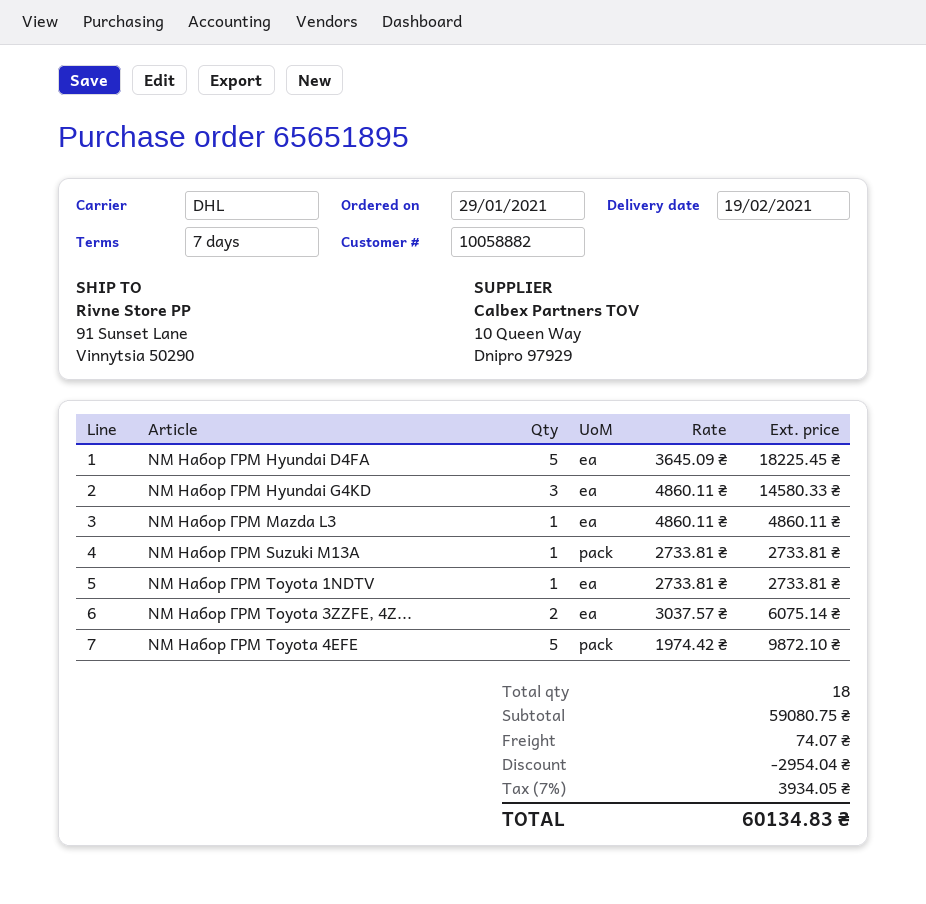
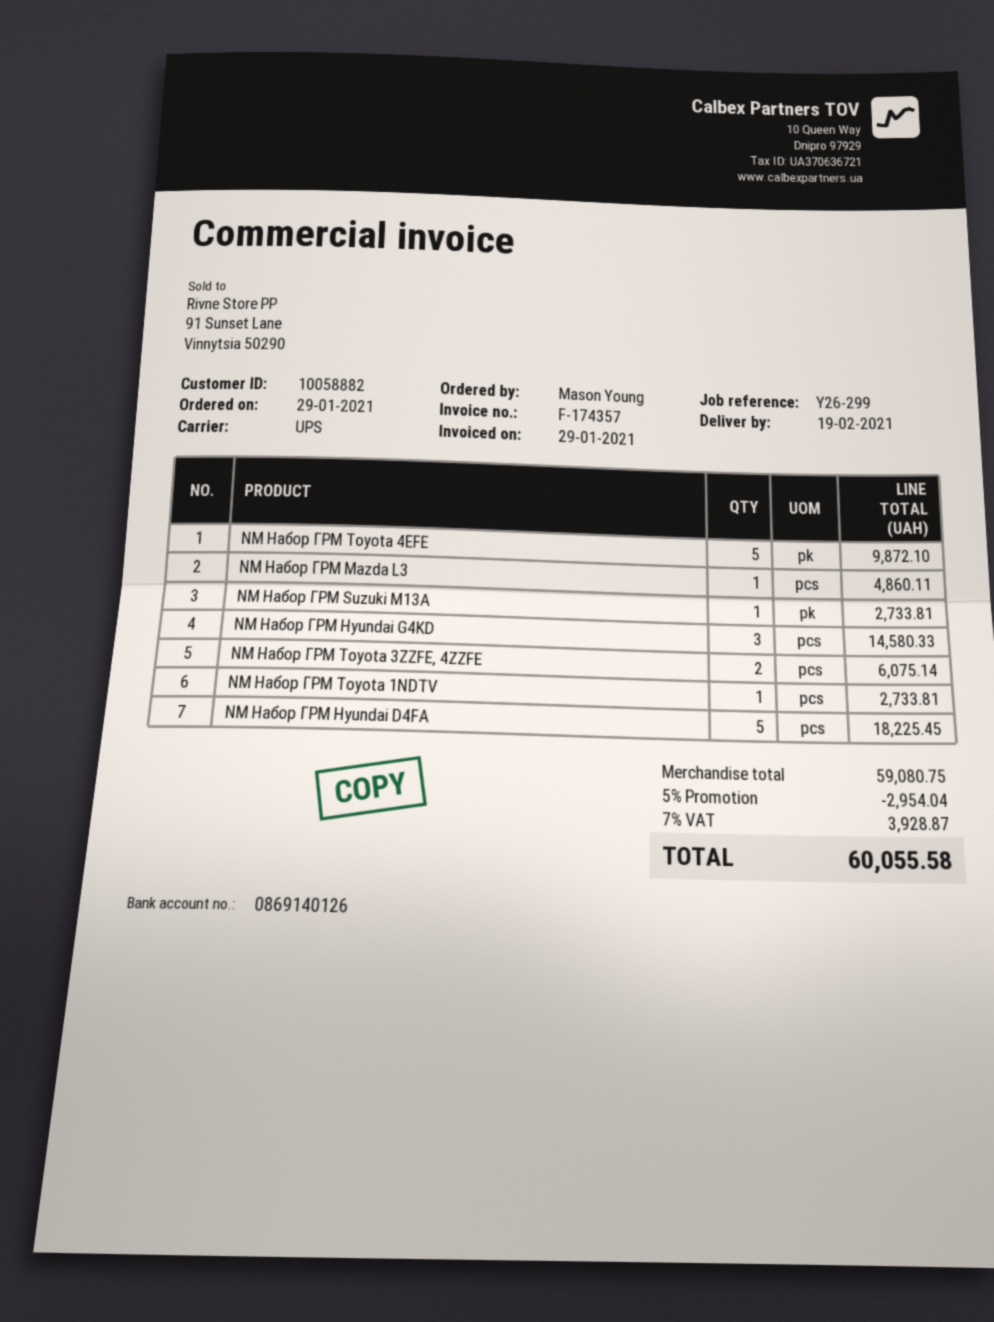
shipping method: DHL -> UPS
shipping: 74.07 -> none
tax: 7% = 3934.05 -> 7% = 3928.87
total: 60134.83 -> 60055.58

